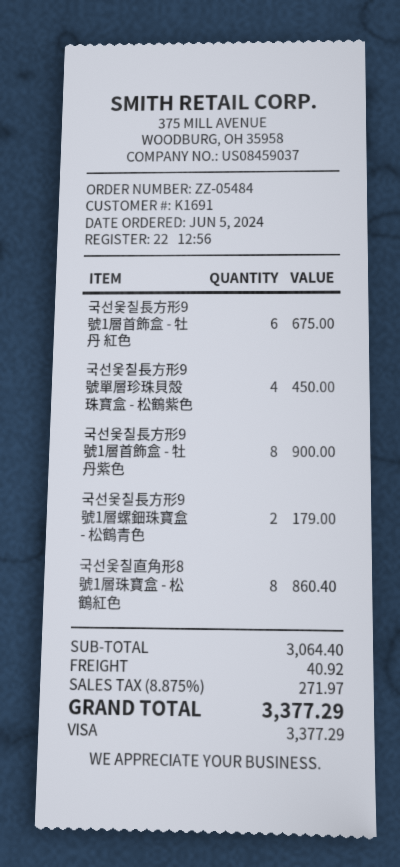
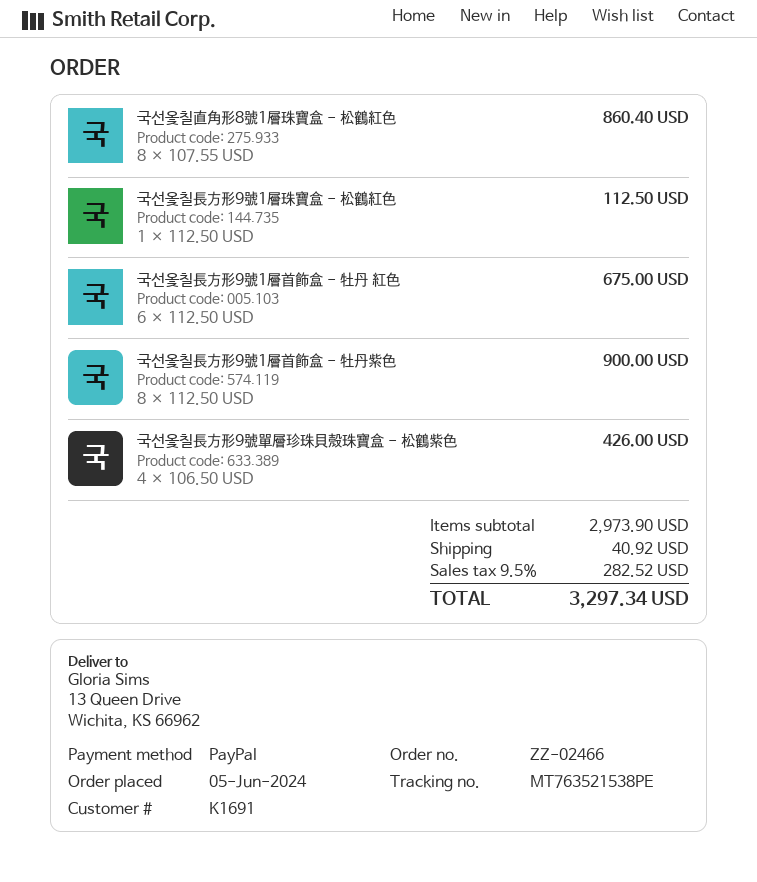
order number: ZZ-05484 -> ZZ-02466
payment method: Visa -> PayPal
국선옻칠長方形9號單層珍珠貝殼珠寶盒 - 松鶴紫色: 4 for 450.00 -> 4 for 426.00
국선옻칠長方形9號1層螺鈿珠寶盒 - 松鶴青色: 2 for 179.00 -> none
국선옻칠長方形9號1層珠寶盒 - 松鶴紅色: none -> 1 for 112.50
subtotal: 3064.40 -> 2973.90
tax: 8.875% = 271.97 -> 9.5% = 282.52
total: 3377.29 -> 3297.34

